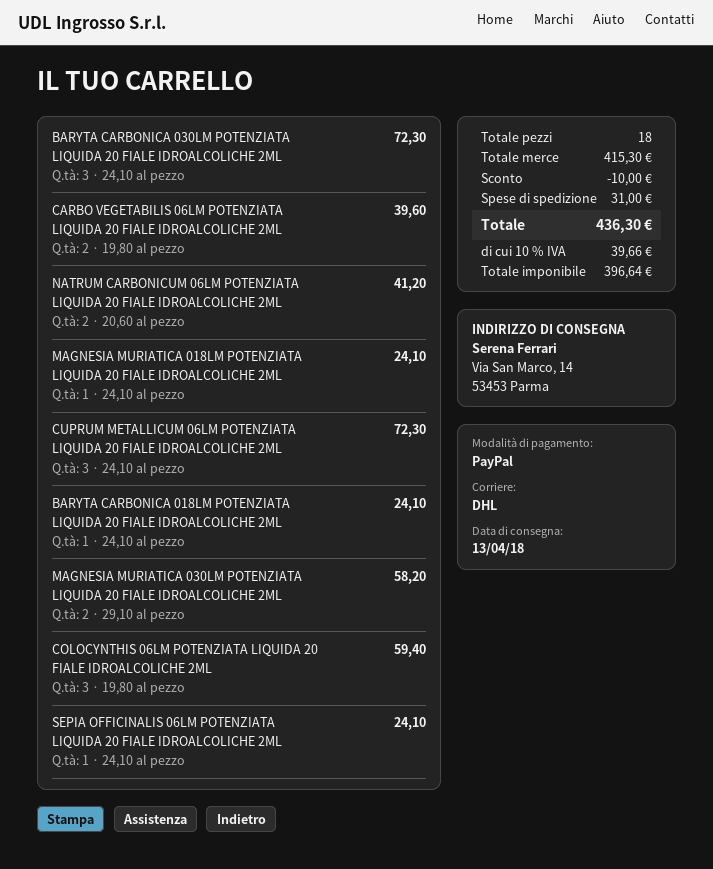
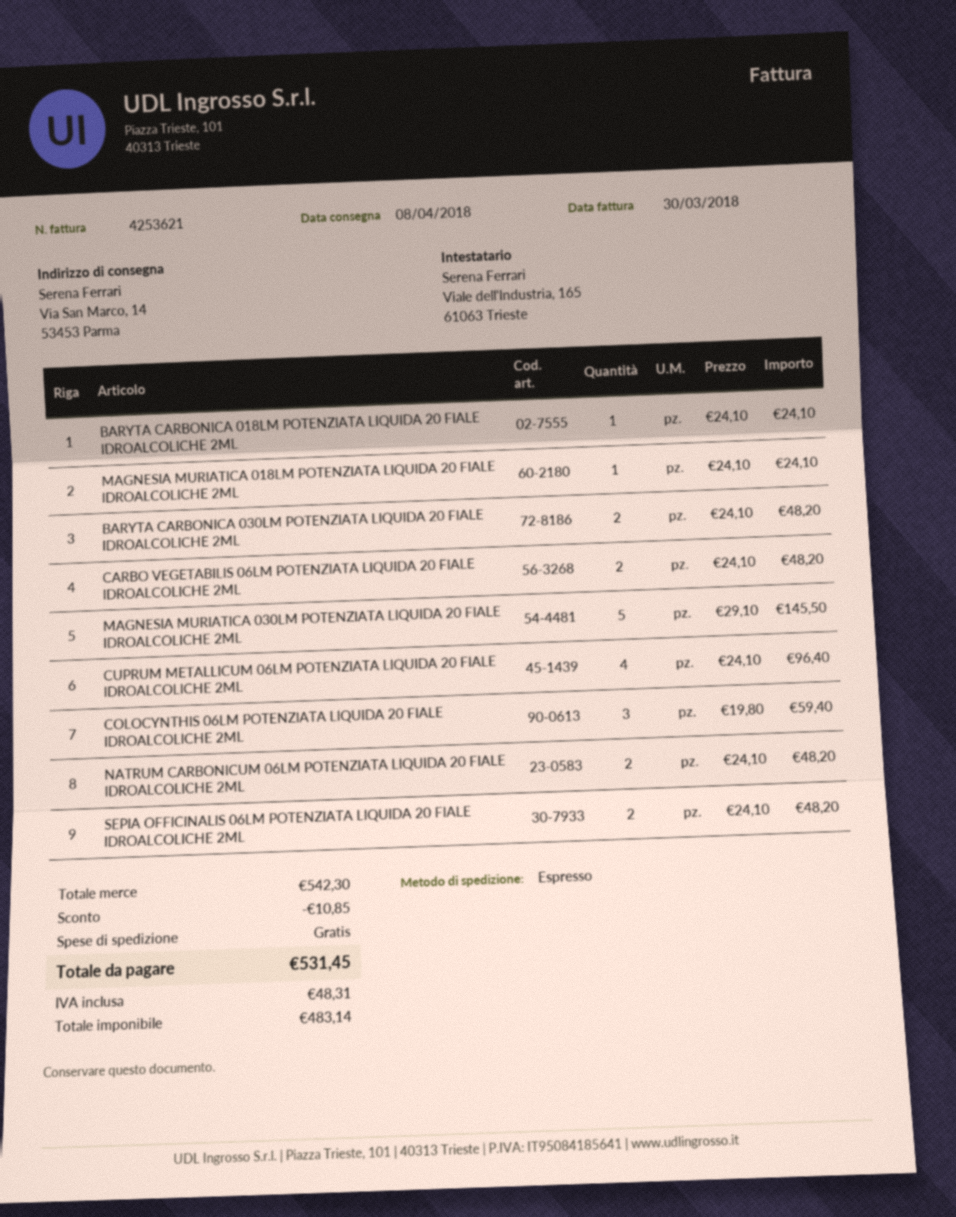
delivery date: 2018-04-13 -> 2018-04-08
shipping method: DHL -> express
BARYTA CARBONICA 030LM POTENZIATA LIQUIDA 20 FIALE IDROALCOLICHE 2ML: 3 x 24.10 = 72.30 -> 2 x 24.10 = 48.20
CARBO VEGETABILIS 06LM POTENZIATA LIQUIDA 20 FIALE IDROALCOLICHE 2ML: 2 x 19.80 = 39.60 -> 2 x 24.10 = 48.20
NATRUM CARBONICUM 06LM POTENZIATA LIQUIDA 20 FIALE IDROALCOLICHE 2ML: 2 x 20.60 = 41.20 -> 2 x 24.10 = 48.20
CUPRUM METALLICUM 06LM POTENZIATA LIQUIDA 20 FIALE IDROALCOLICHE 2ML: 3 x 24.10 = 72.30 -> 4 x 24.10 = 96.40
MAGNESIA MURIATICA 030LM POTENZIATA LIQUIDA 20 FIALE IDROALCOLICHE 2ML: 2 x 29.10 = 58.20 -> 5 x 29.10 = 145.50
SEPIA OFFICINALIS 06LM POTENZIATA LIQUIDA 20 FIALE IDROALCOLICHE 2ML: 1 x 24.10 = 24.10 -> 2 x 24.10 = 48.20
subtotal: 415.30 -> 542.30
discount: 10.00 -> 10.85
shipping: 31.00 -> 0.00
net: 396.64 -> 483.14
tax: 39.66 -> 48.31
total: 436.30 -> 531.45

